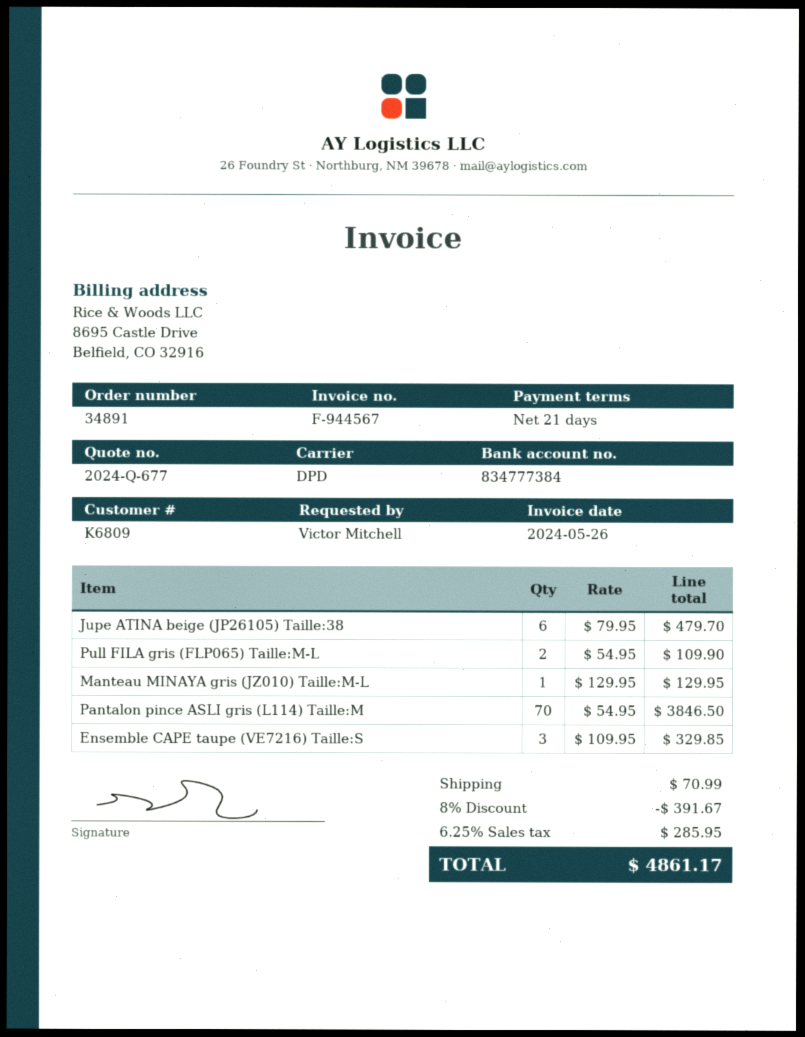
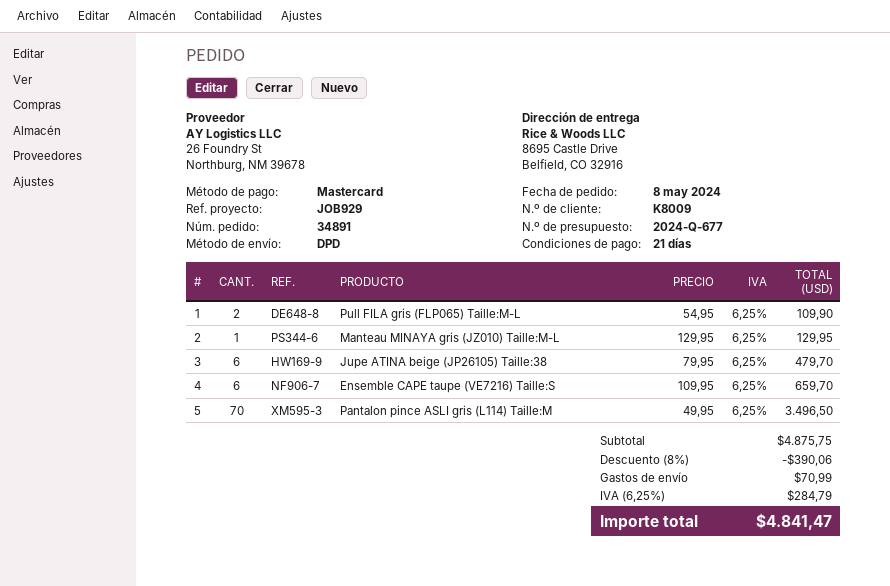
customer number: K6809 -> K8009
Pantalon pince ASLI gris (L114) Taille:M: 70 x 54.95 = 3846.50 -> 70 x 49.95 = 3496.50
Ensemble CAPE taupe (VE7216) Taille:S: 3 x 109.95 = 329.85 -> 6 x 109.95 = 659.70
discount: 8% = 391.67 -> 8% = 390.06
tax: 6.25% = 285.95 -> 6.25% = 284.79
total: 4861.17 -> 4841.47

